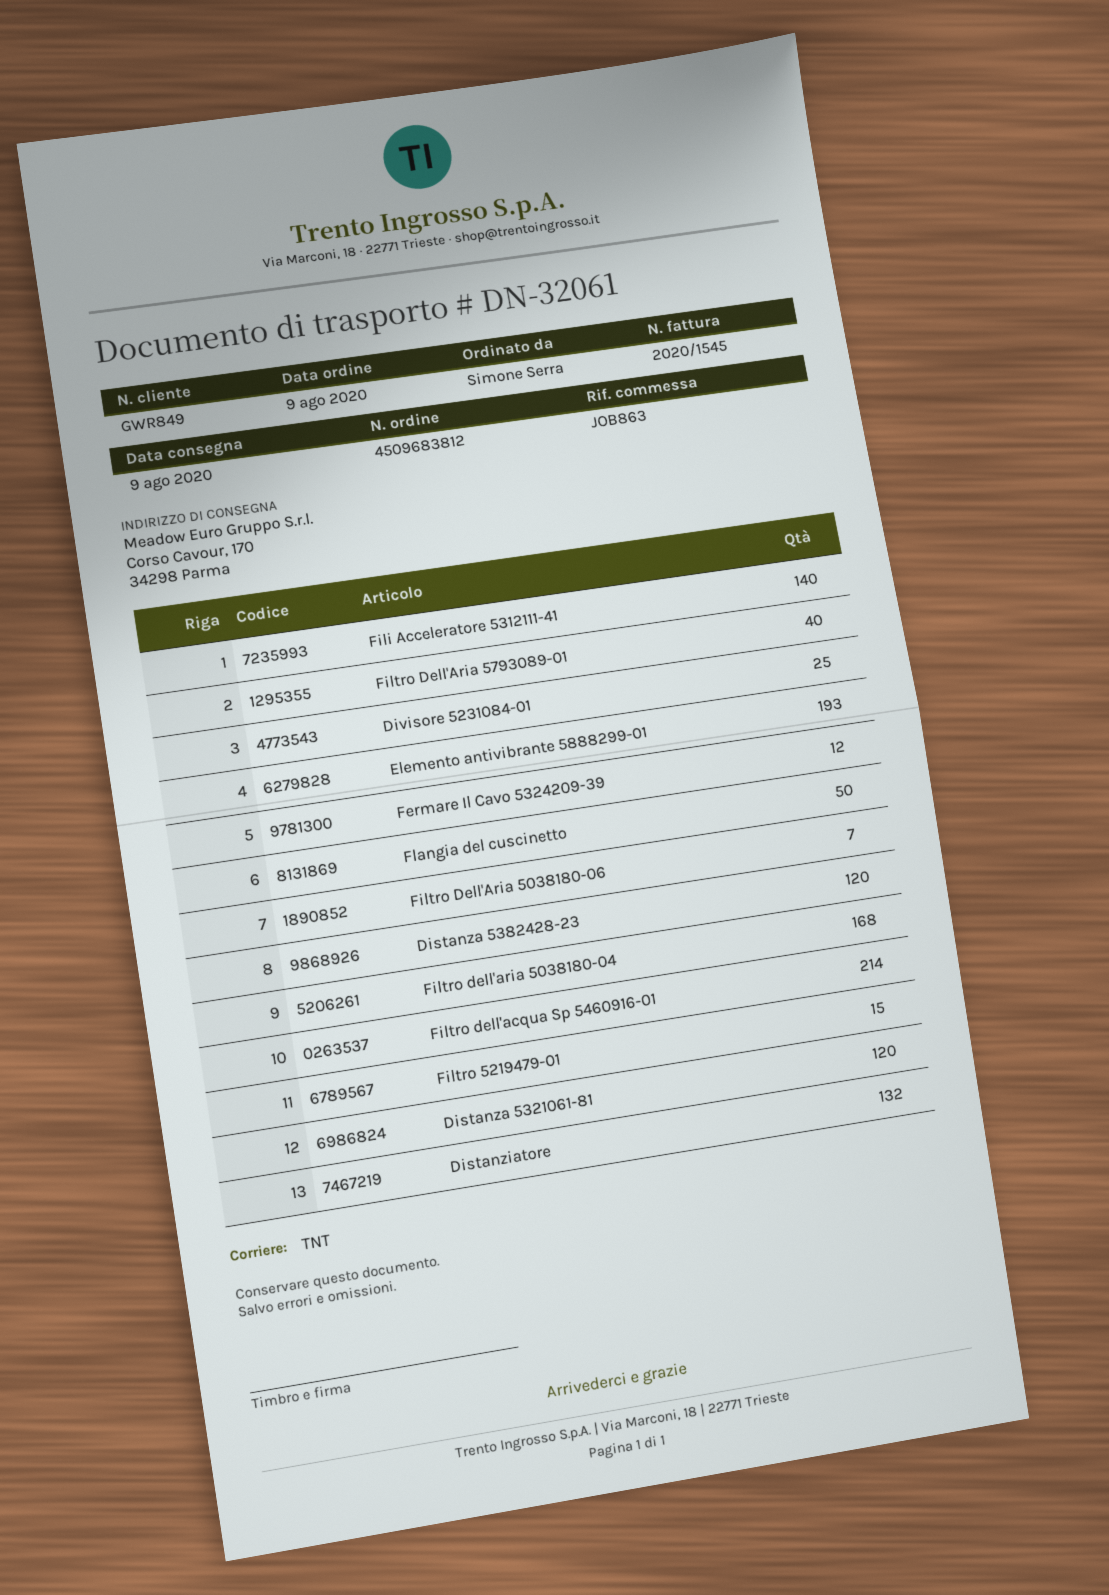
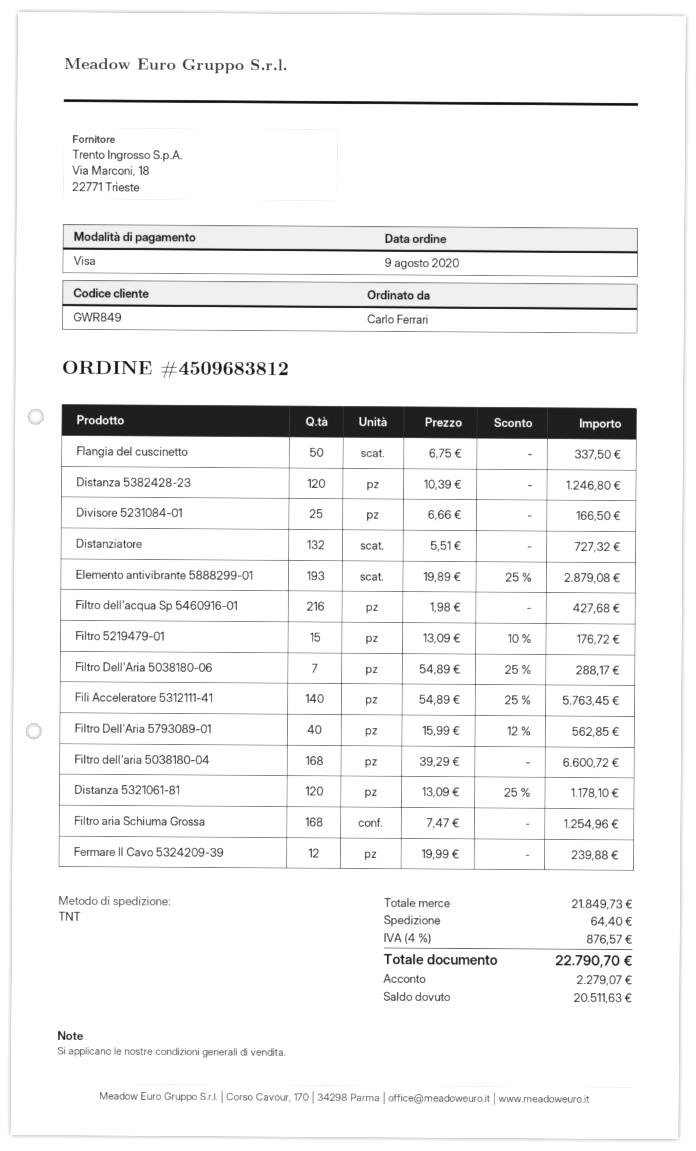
ordered by: Simone Serra -> Carlo Ferrari
Filtro dell'acqua Sp 5460916-01: 214 -> 216
Filtro aria Schiuma Grossa: none -> 168

